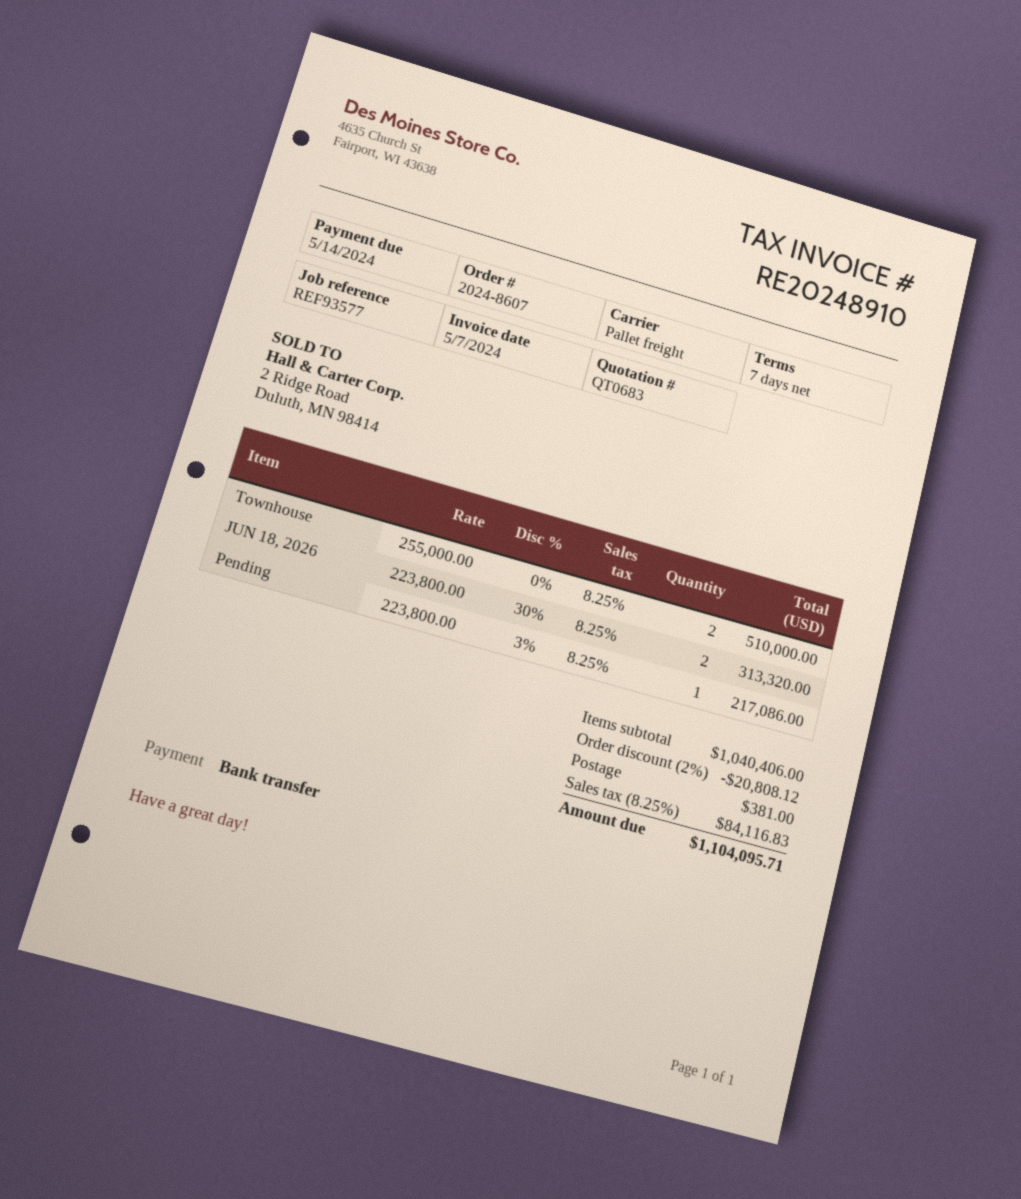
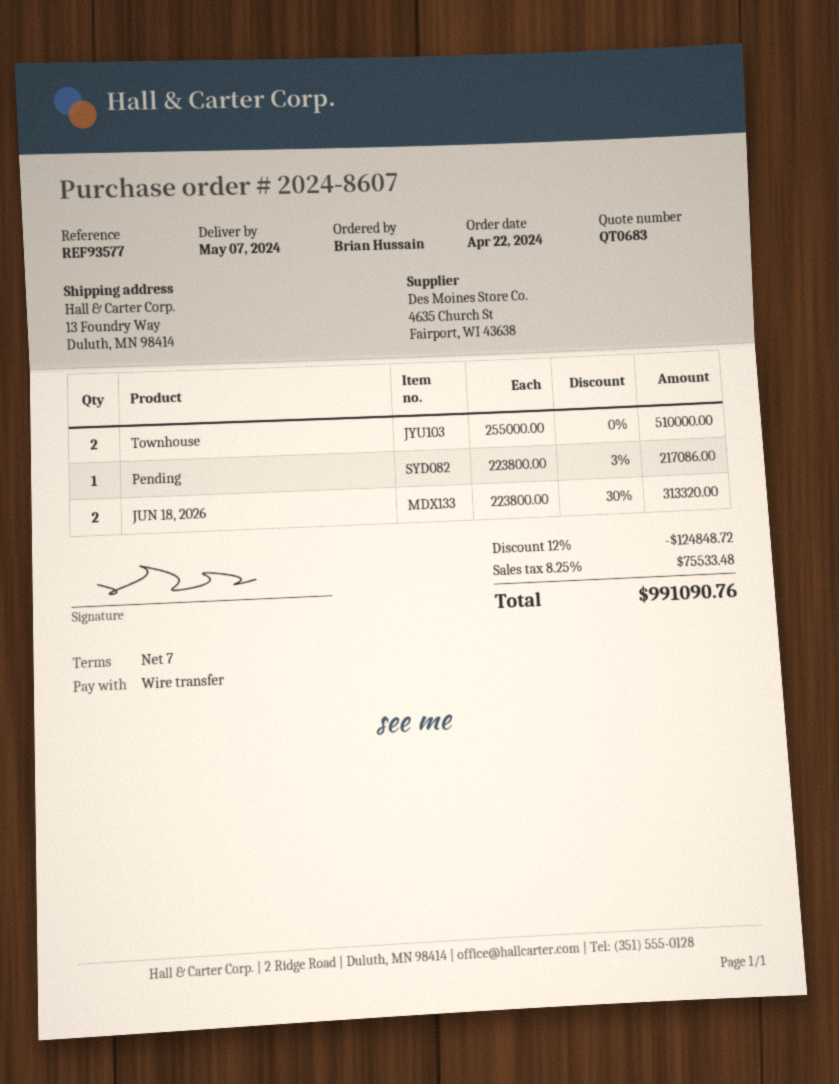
discount: 2% = 20808.12 -> 12% = 124848.72
shipping: 381.00 -> none
tax: 8.25% = 84116.83 -> 8.25% = 75533.48
total: 1104095.71 -> 991090.76

